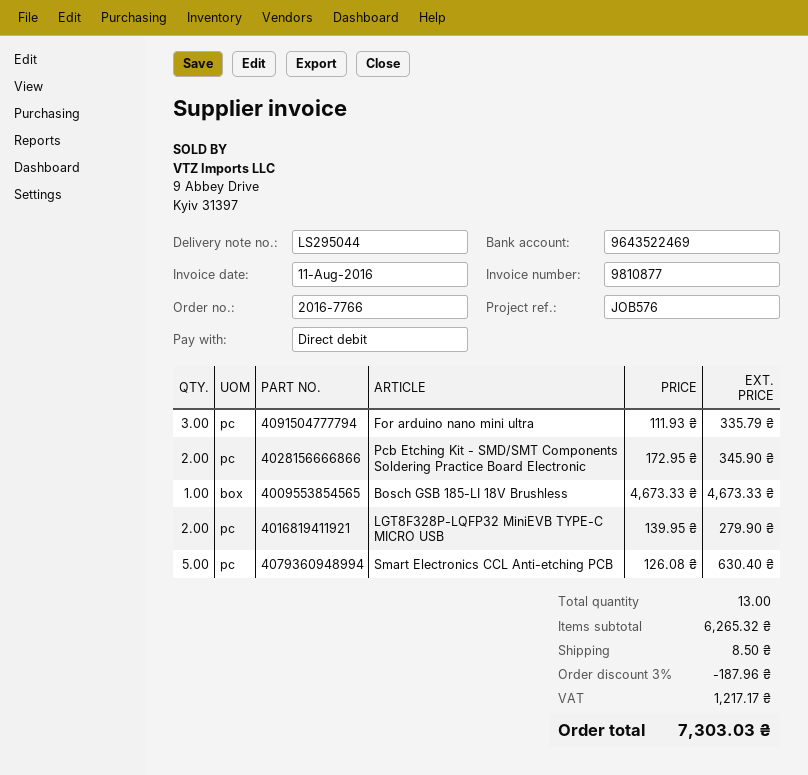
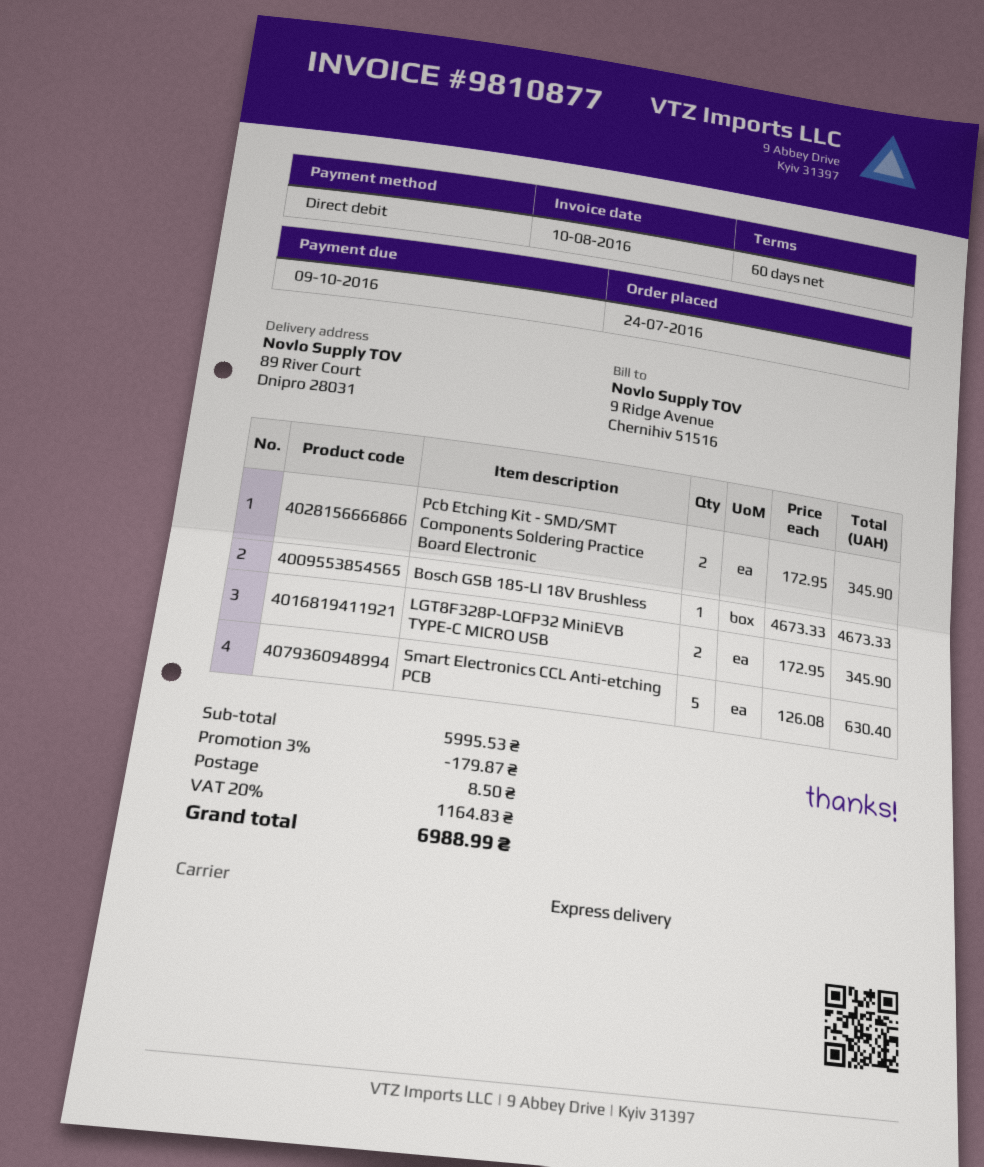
invoice date: 2016-08-11 -> 2016-08-10
For arduino nano mini ultra: 3 x 111.93 = 335.79 -> none
LGT8F328P-LQFP32 MiniEVB TYPE-C MICRO USB: 2 x 139.95 = 279.90 -> 2 x 172.95 = 345.90
subtotal: 6265.32 -> 5995.53
discount: 3% = 187.96 -> 3% = 179.87
tax: 1217.17 -> 1164.83
total: 7303.03 -> 6988.99

